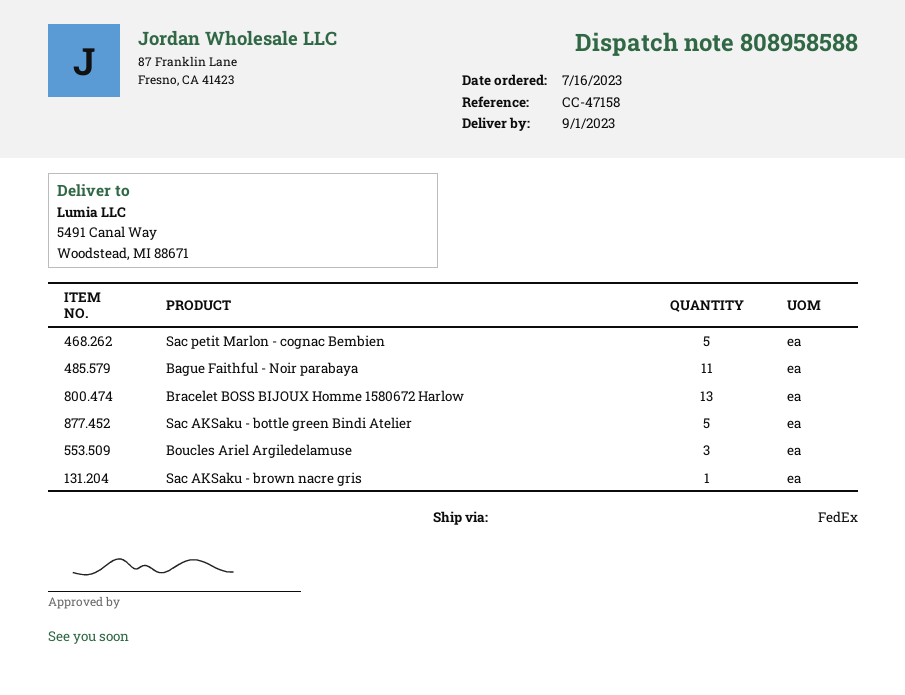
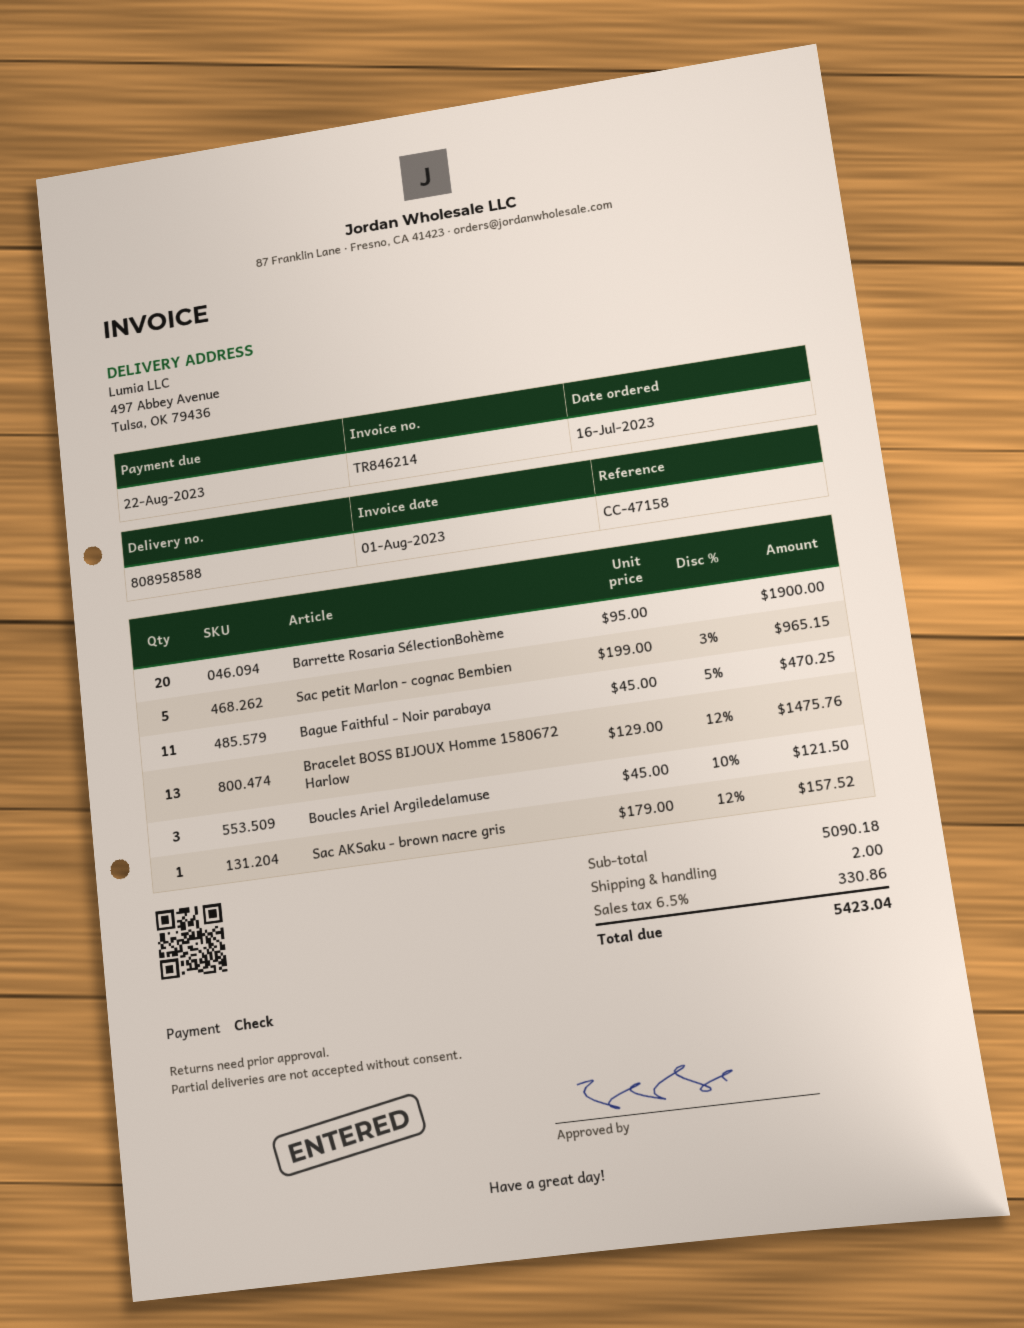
ship to: 5491 Canal Way, Woodstead, MI 88671 -> 497 Abbey Avenue, Tulsa, OK 79436
Sac AKSaku - bottle green Bindi Atelier: 5 -> none
Barrette Rosaria SélectionBohème: none -> 20

